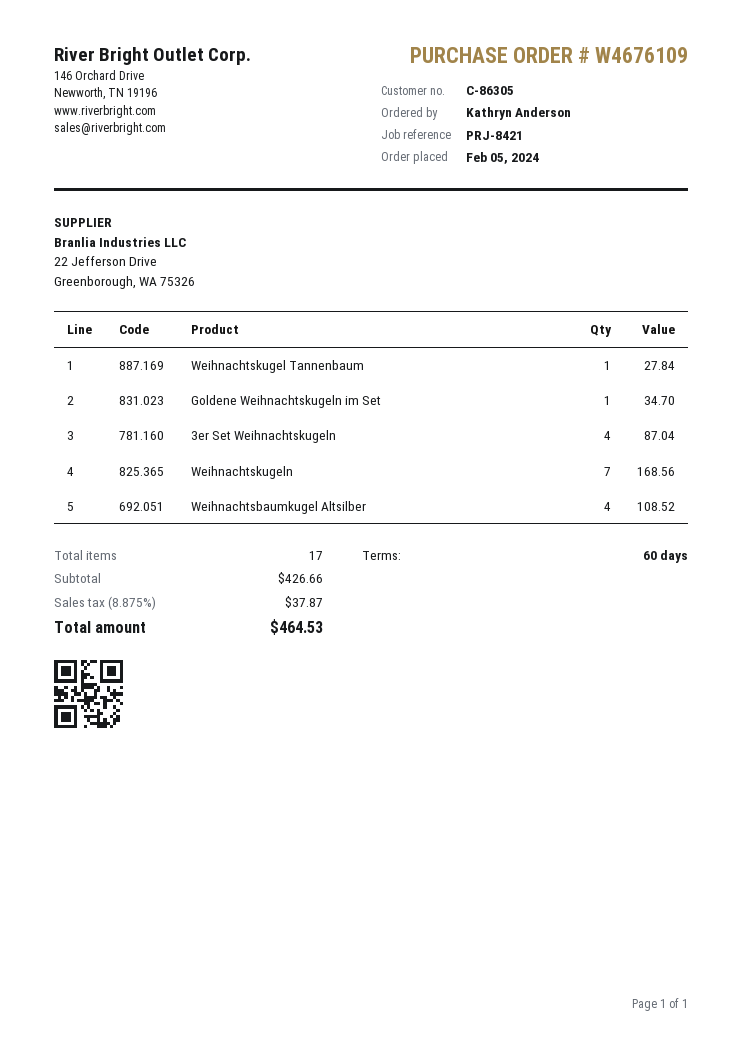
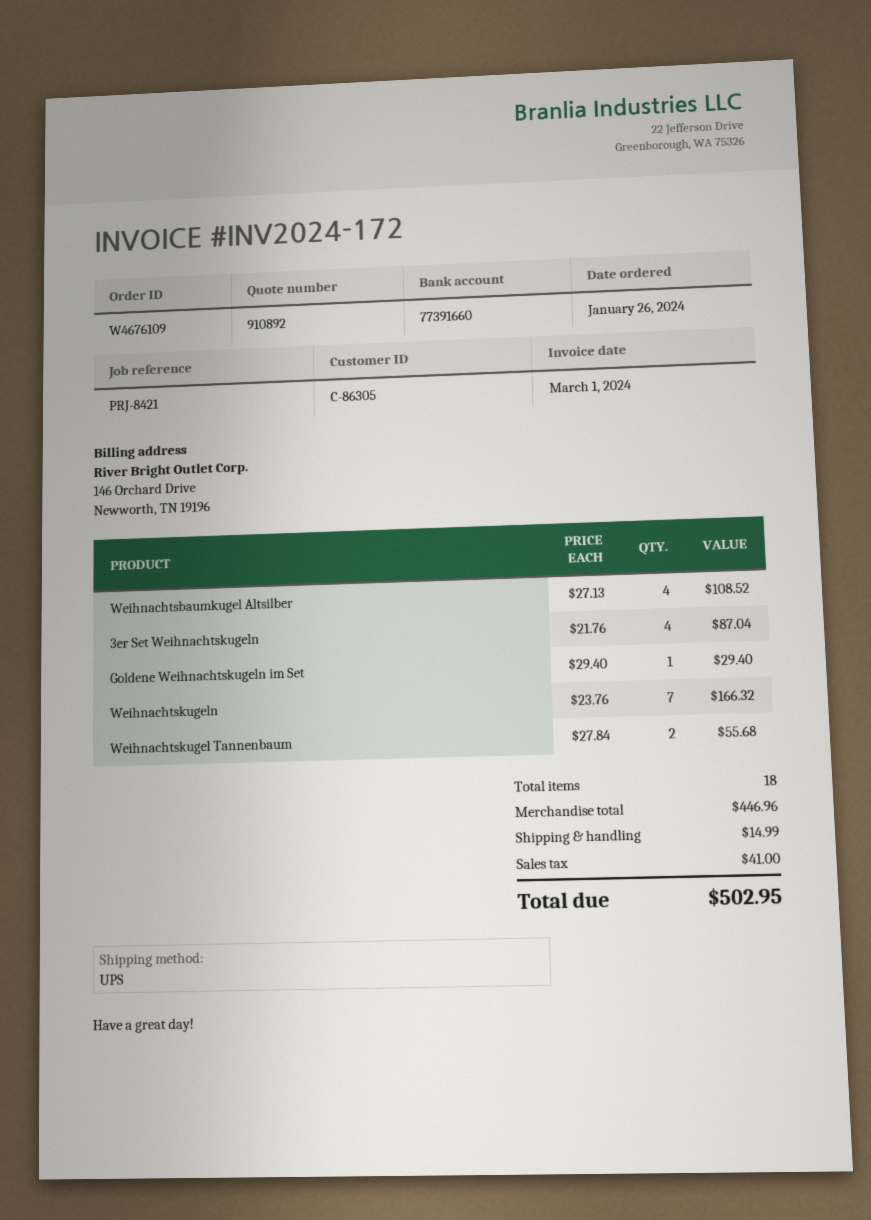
order date: 2024-02-05 -> 2024-01-26
Weihnachtskugel Tannenbaum: 1 for 27.84 -> 2 for 55.68
Goldene Weihnachtskugeln im Set: 1 for 34.70 -> 1 for 29.40
Weihnachtskugeln: 7 for 168.56 -> 7 for 166.32
total quantity: 17 -> 18
subtotal: 426.66 -> 446.96
shipping: none -> 14.99
tax: 37.87 -> 41.00
total: 464.53 -> 502.95

